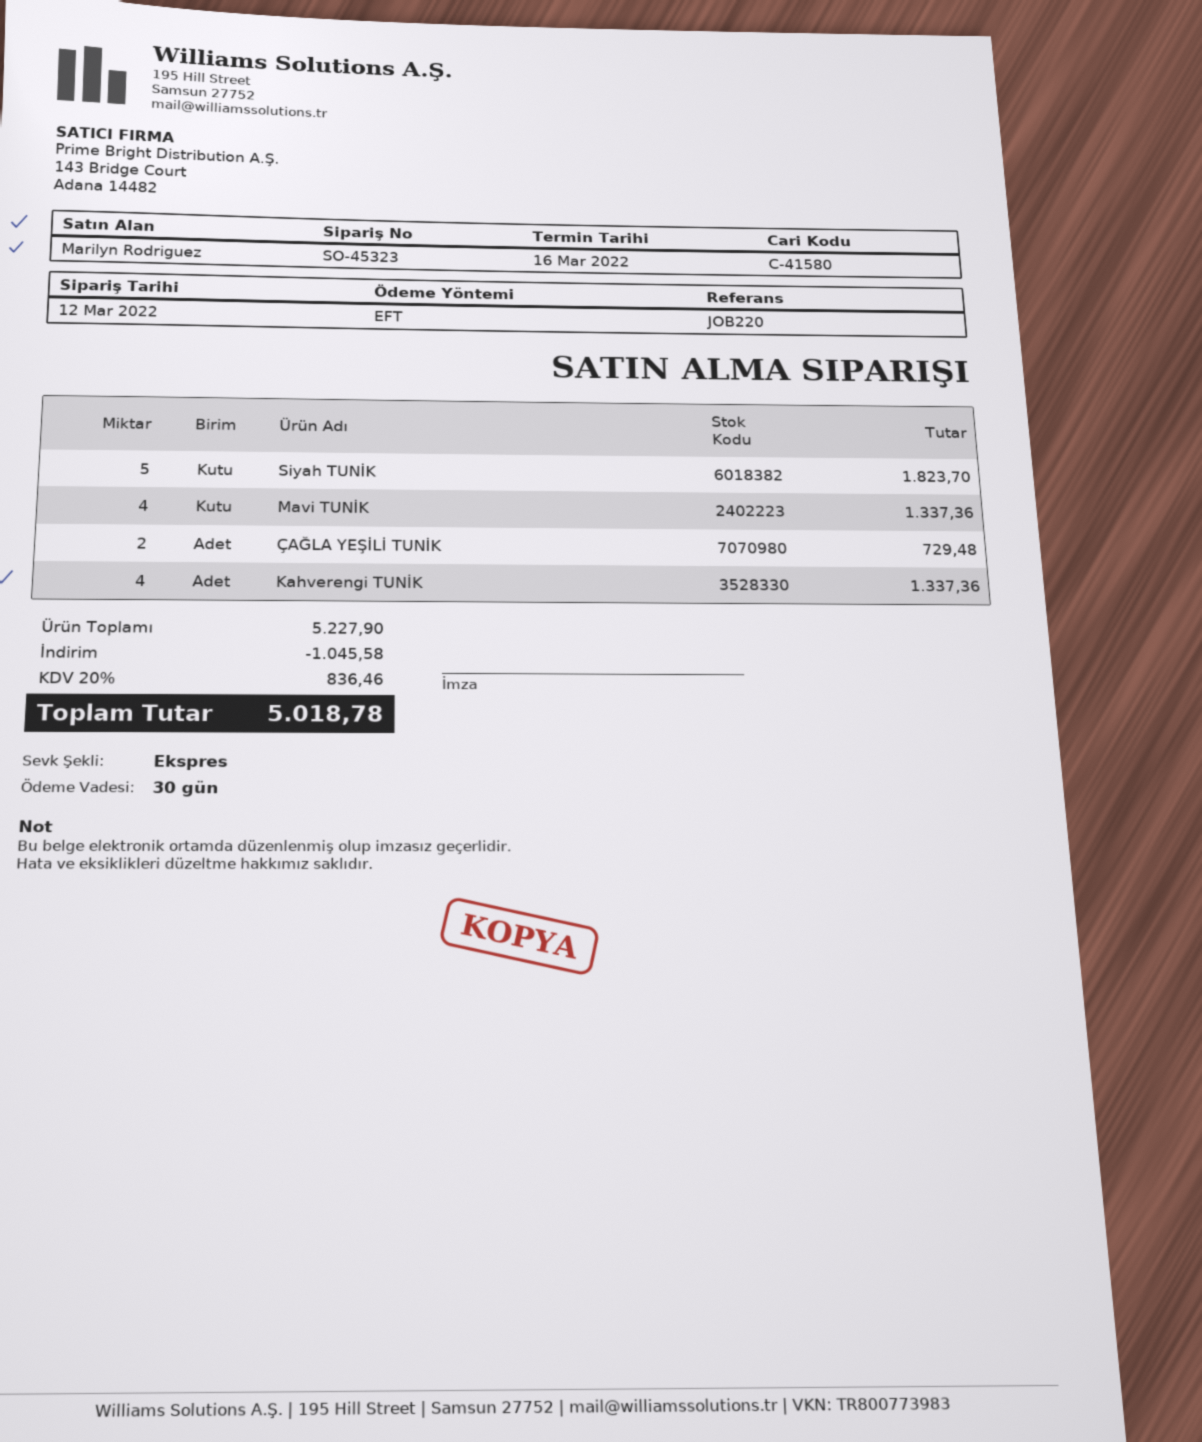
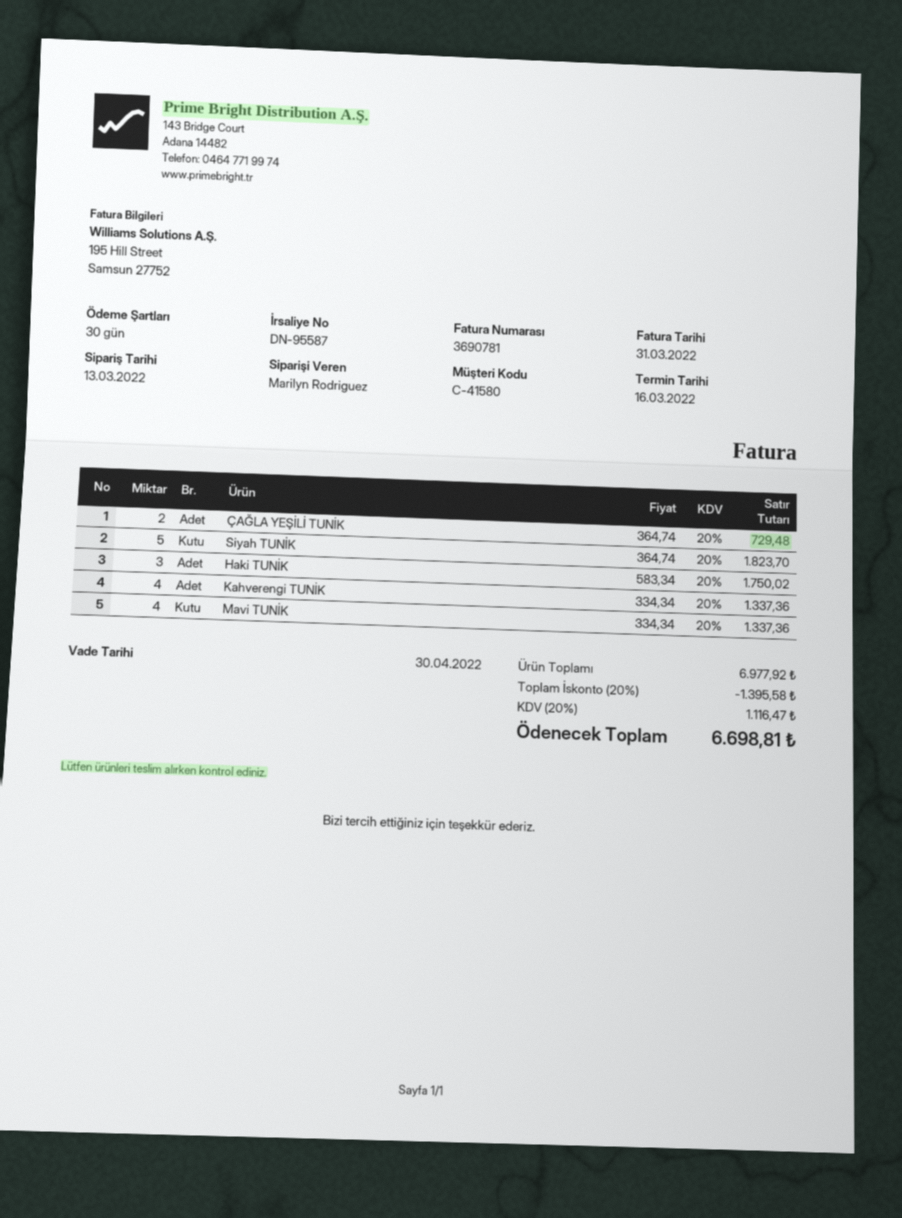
order date: 2022-03-12 -> 2022-03-13
Haki TUNİK: none -> 3 for 1750.02
subtotal: 5227.90 -> 6977.92
discount: 1045.58 -> 1395.58
tax: 20% = 836.46 -> 20% = 1116.47
total: 5018.78 -> 6698.81

